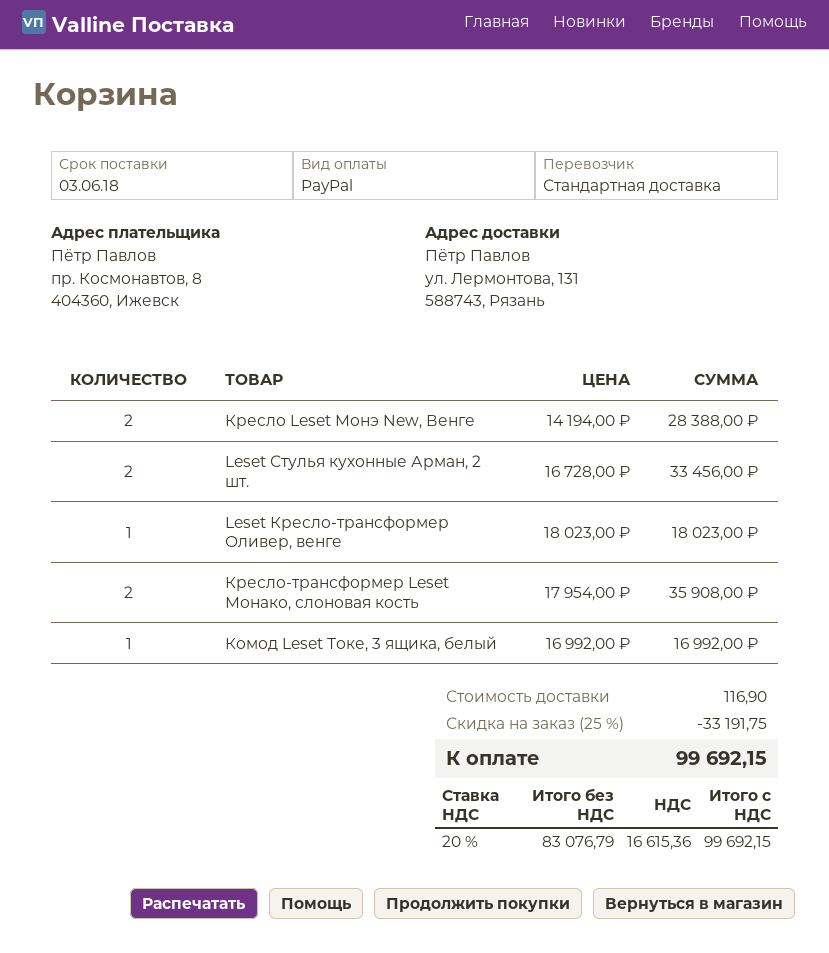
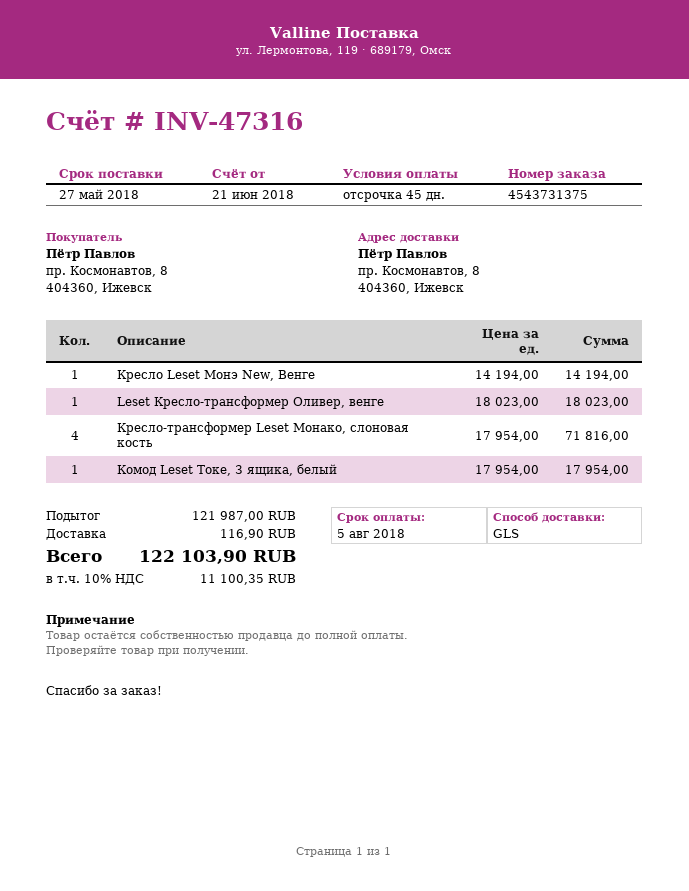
delivery date: 2018-06-03 -> 2018-05-27
shipping method: standard -> GLS
ship to: ул. Лермонтова, 131, 588743, Рязань -> пр. Космонавтов, 8, 404360, Ижевск
Кресло Leset Монэ New, Венге: 2 x 14194.00 = 28388.00 -> 1 x 14194.00 = 14194.00
Leset Стулья кухонные Арман, 2 шт.: 2 x 16728.00 = 33456.00 -> none
Кресло-трансформер Leset Монако, слоновая кость: 2 x 17954.00 = 35908.00 -> 4 x 17954.00 = 71816.00
Комод Leset Токе, 3 ящика, белый: 1 x 16992.00 = 16992.00 -> 1 x 17954.00 = 17954.00
discount: 25% = 33191.75 -> none
tax: 20% = 16615.36 -> 10% = 11100.35
total: 99692.15 -> 122103.90

